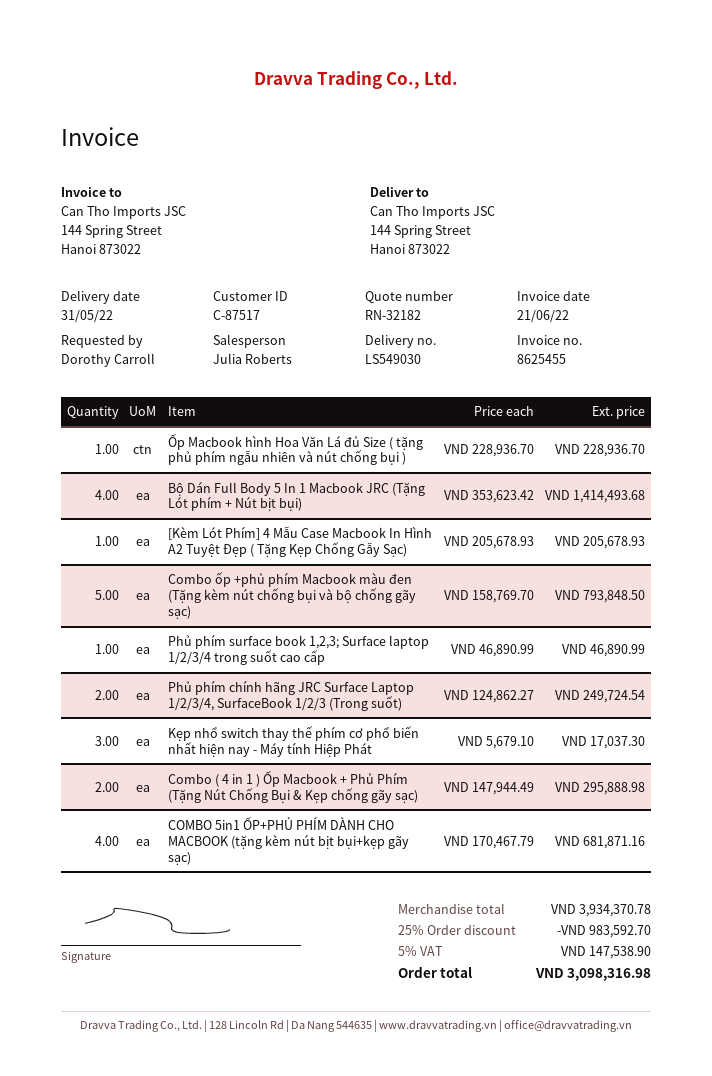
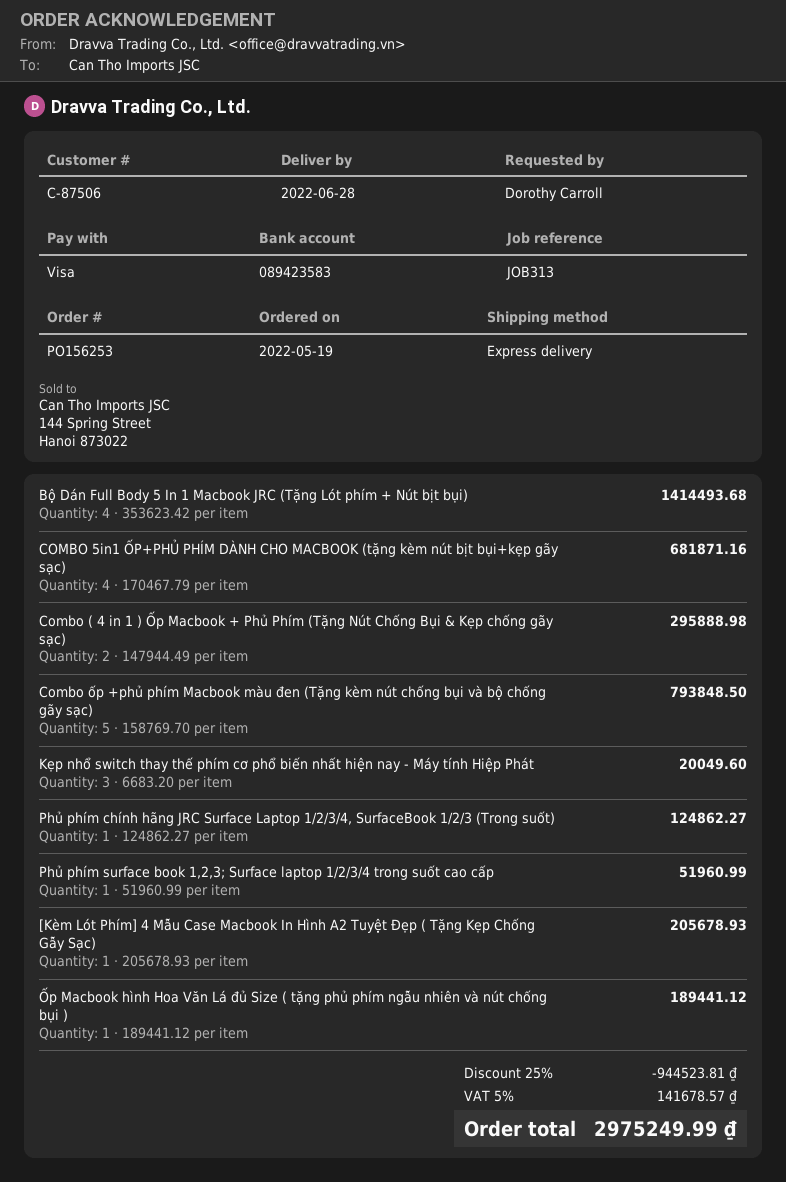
delivery date: 2022-05-31 -> 2022-06-28
customer number: C-87517 -> C-87506
Ốp Macbook hình Hoa Văn Lá đủ Size ( tặng phủ phím ngẫu nhiên và nút chống bụi ): 1 x 228936.70 = 228936.70 -> 1 x 189441.12 = 189441.12
Phủ phím surface book 1,2,3; Surface laptop 1/2/3/4 trong suốt cao cấp: 1 x 46890.99 = 46890.99 -> 1 x 51960.99 = 51960.99
Phủ phím chính hãng JRC Surface Laptop 1/2/3/4, SurfaceBook 1/2/3 (Trong suốt): 2 x 124862.27 = 249724.54 -> 1 x 124862.27 = 124862.27
Kẹp nhổ switch thay thế phím cơ phổ biến nhất hiện nay - Máy tính Hiệp Phát: 3 x 5679.10 = 17037.30 -> 3 x 6683.20 = 20049.60
discount: 25% = 983592.70 -> 25% = 944523.81
tax: 5% = 147538.90 -> 5% = 141678.57
total: 3098316.98 -> 2975249.99

